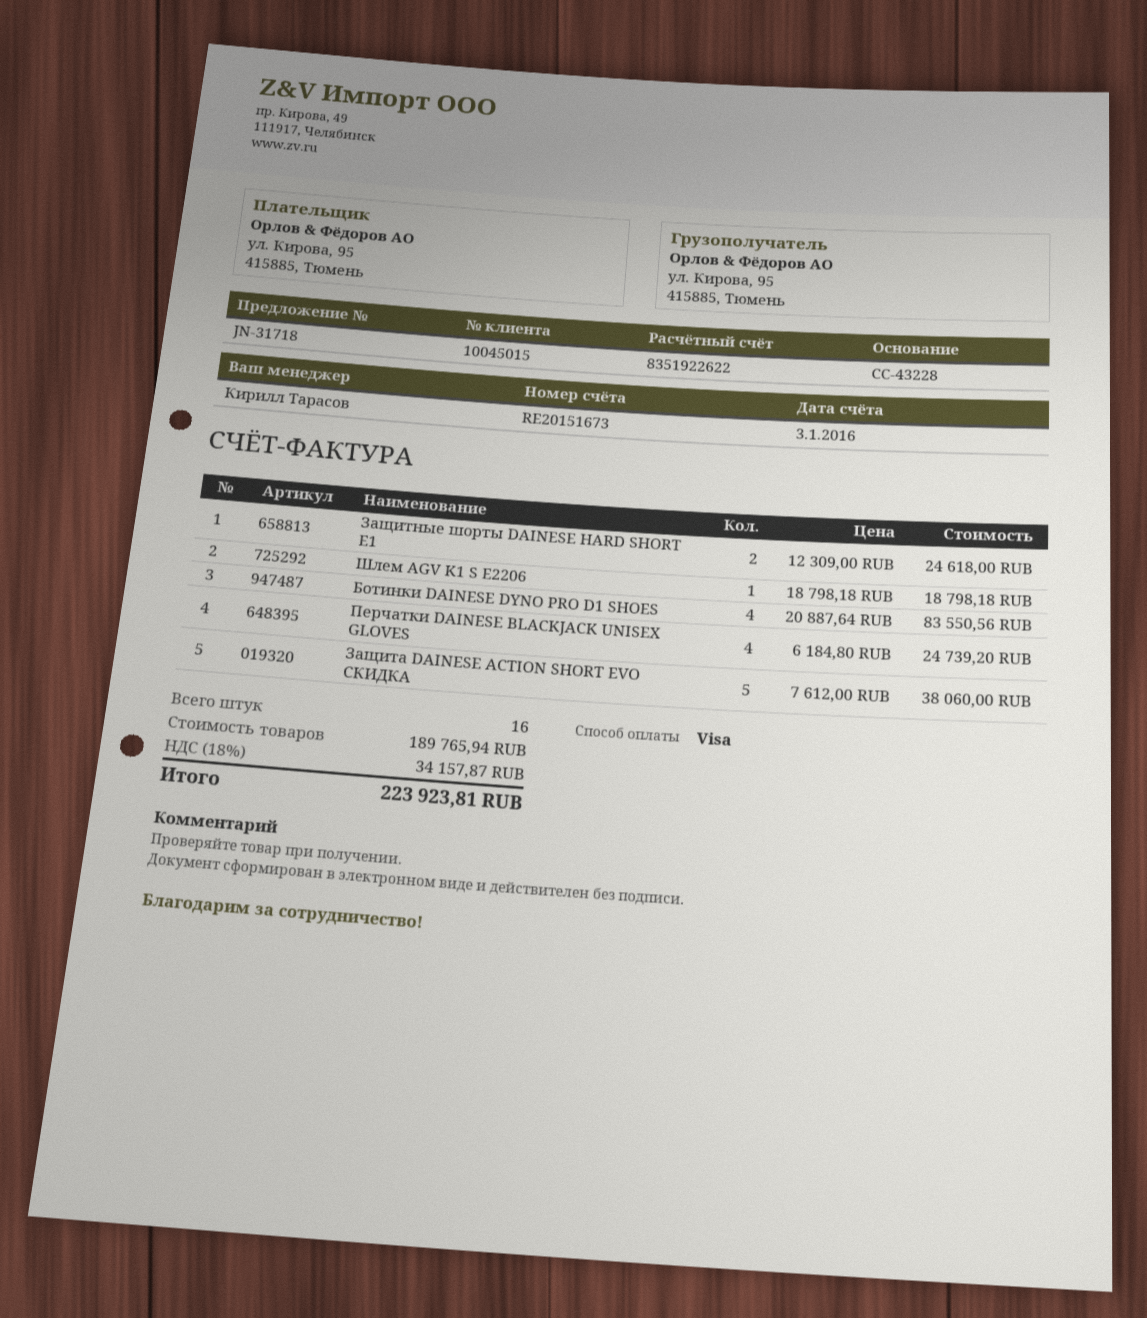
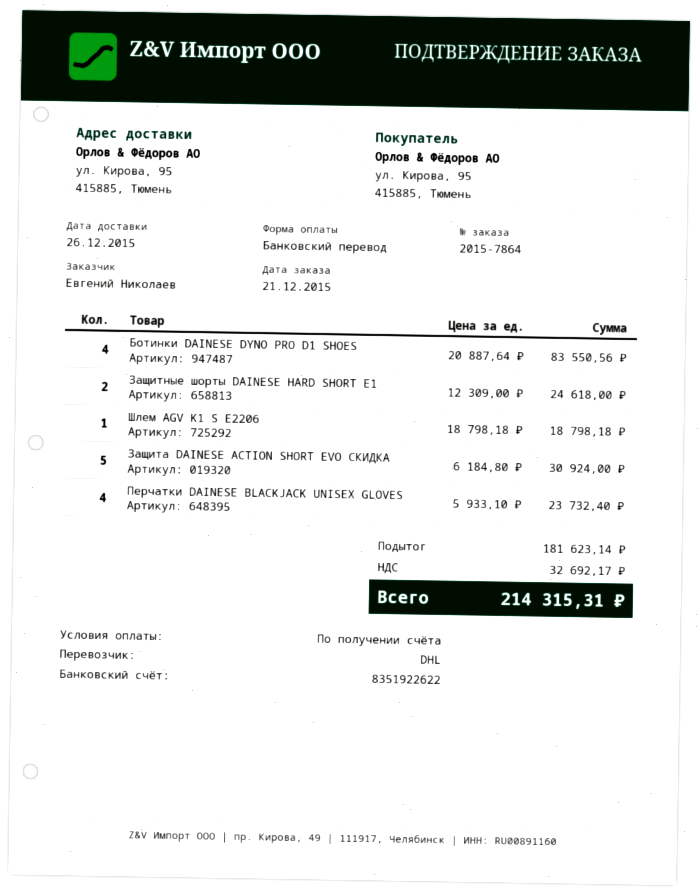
payment method: Visa -> bank transfer
Перчатки DAINESE BLACKJACK UNISEX GLOVES: 4 x 6184.80 = 24739.20 -> 4 x 5933.10 = 23732.40
Защита DAINESE ACTION SHORT EVO СКИДКА: 5 x 7612.00 = 38060.00 -> 5 x 6184.80 = 30924.00
subtotal: 189765.94 -> 181623.14
tax: 34157.87 -> 32692.17
total: 223923.81 -> 214315.31

